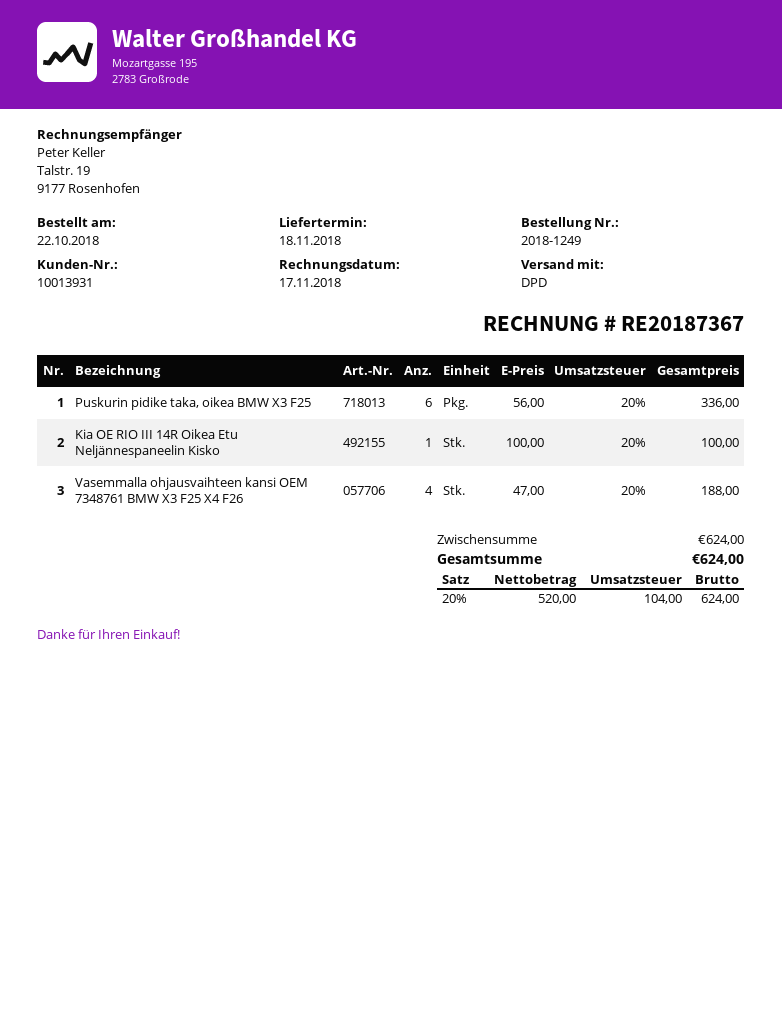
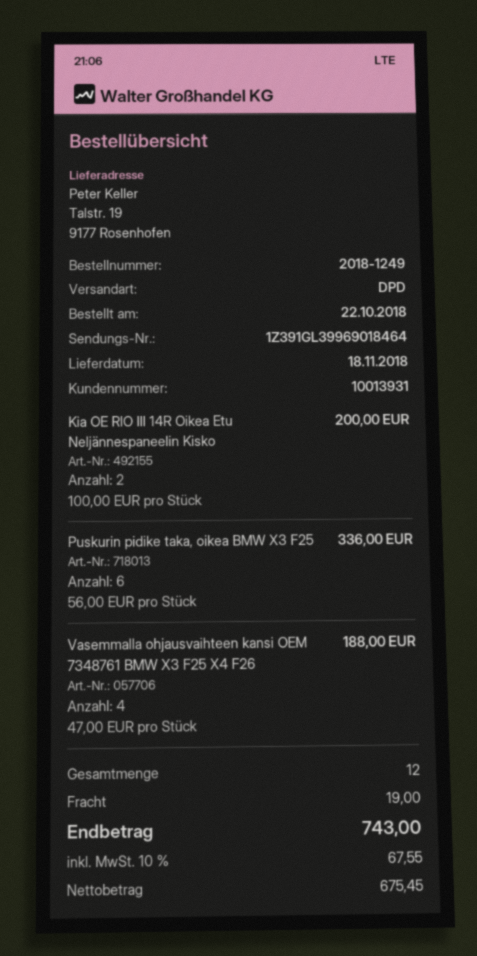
Kia OE RIO III 14R Oikea Etu Neljännespaneelin Kisko: 1 x 100.00 = 100.00 -> 2 x 100.00 = 200.00
shipping: none -> 19.00
net: 520.00 -> 675.45
tax: 20% = 104.00 -> 10% = 67.55
total: 624.00 -> 743.00

